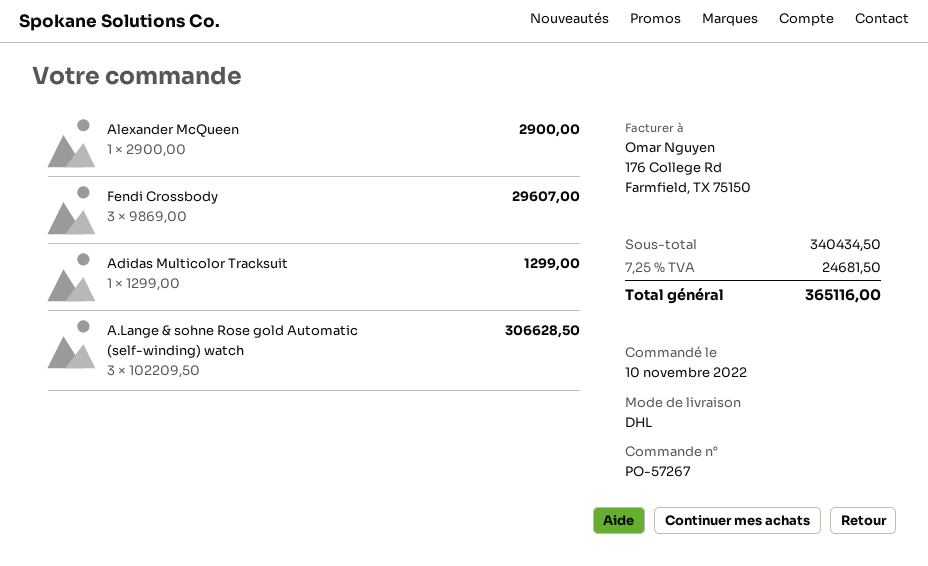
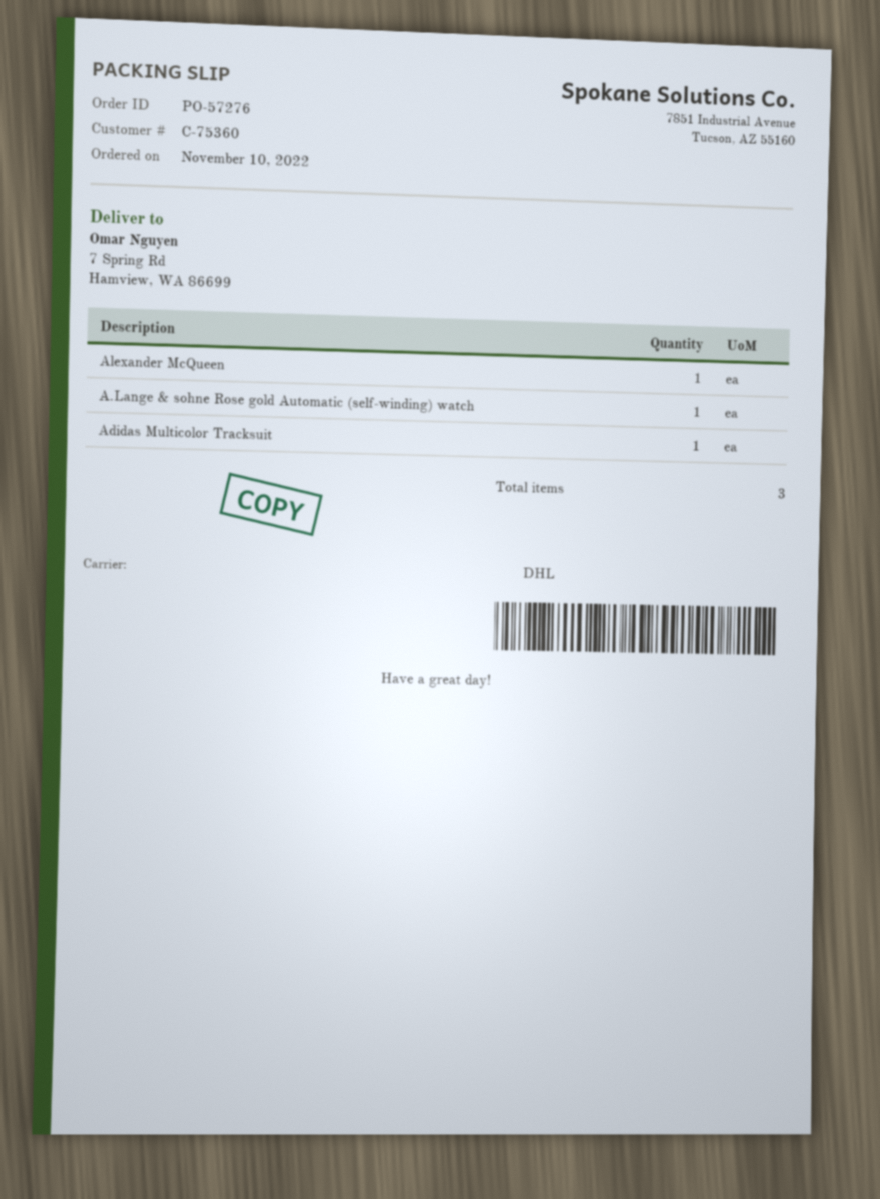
order number: PO-57267 -> PO-57276
Fendi Crossbody: 3 -> none
A.Lange & sohne Rose gold Automatic (self-winding) watch: 3 -> 1

